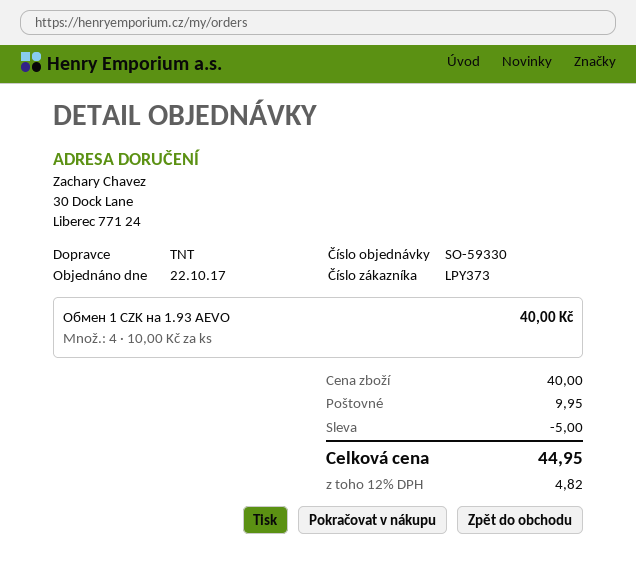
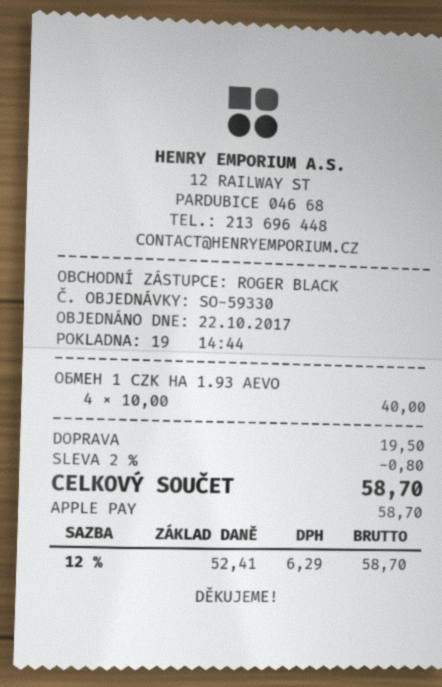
discount: 5.00 -> 0.80
shipping: 9.95 -> 19.50
tax: 12% = 4.82 -> 12% = 6.29
total: 44.95 -> 58.70

